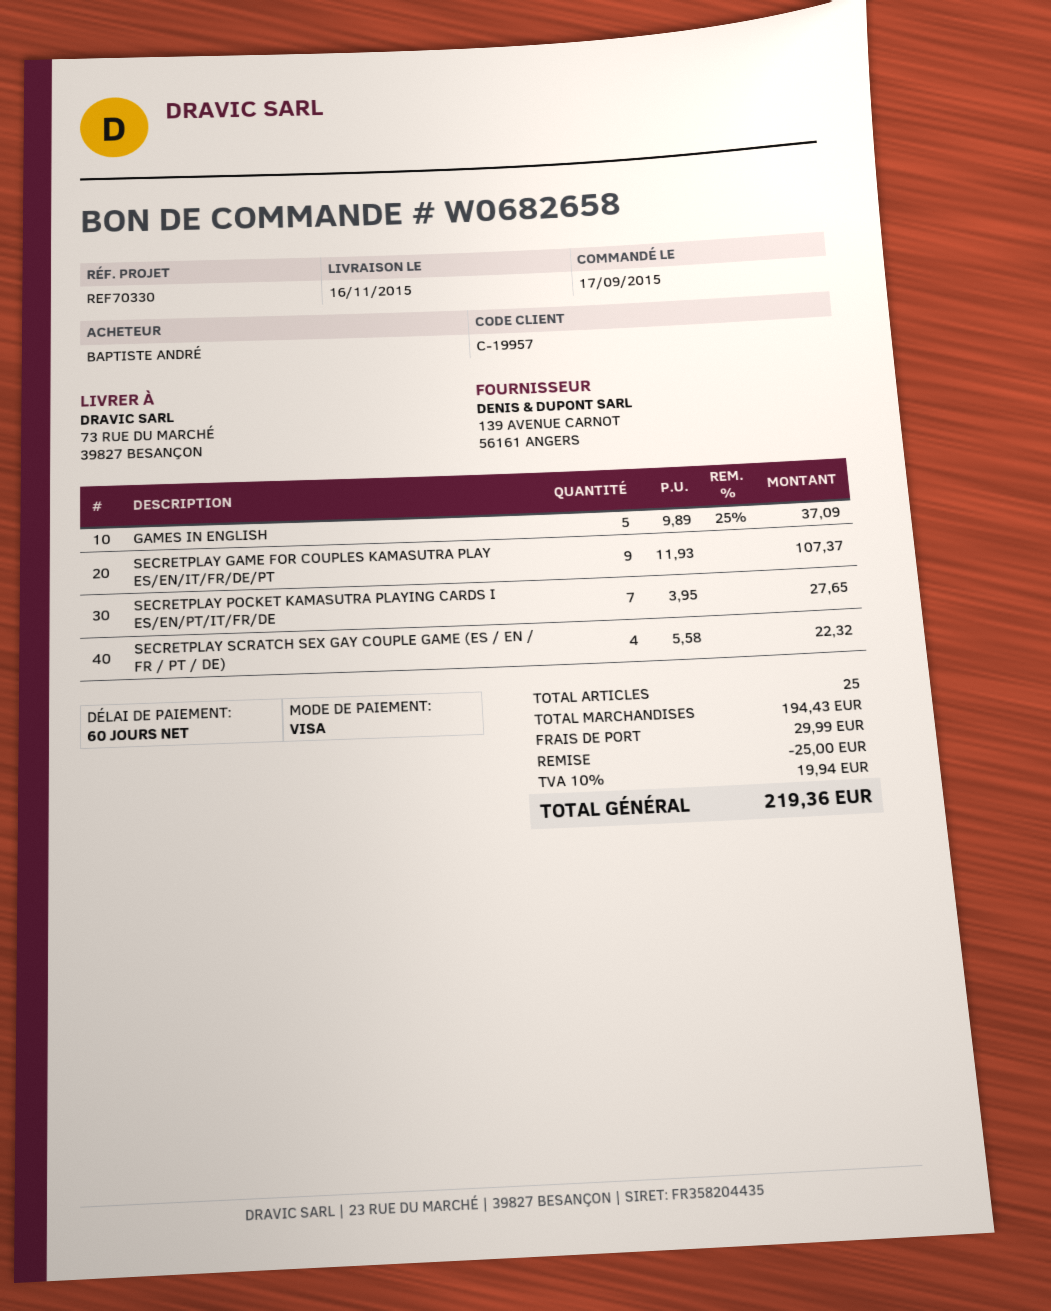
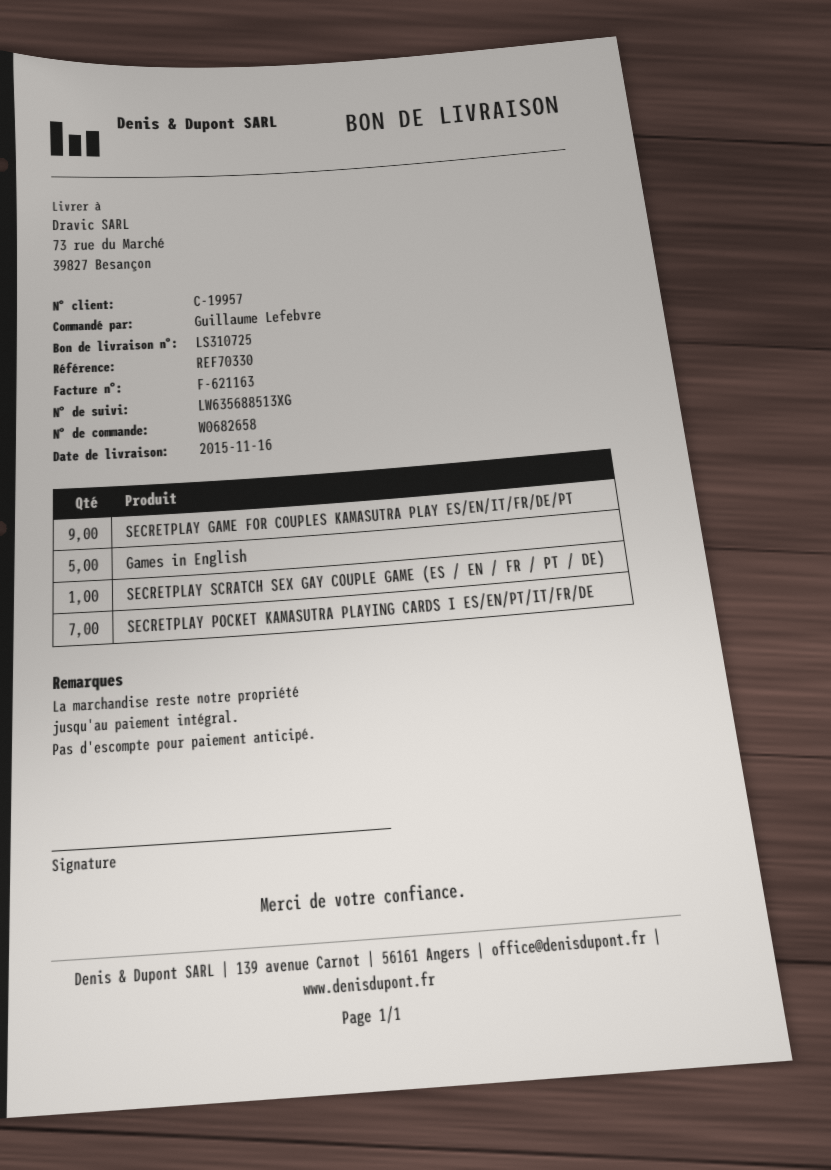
ordered by: BAPTISTE ANDRÉ -> Guillaume Lefebvre
SECRETPLAY SCRATCH SEX GAY COUPLE GAME (ES / EN / FR / PT / DE): 4 -> 1

